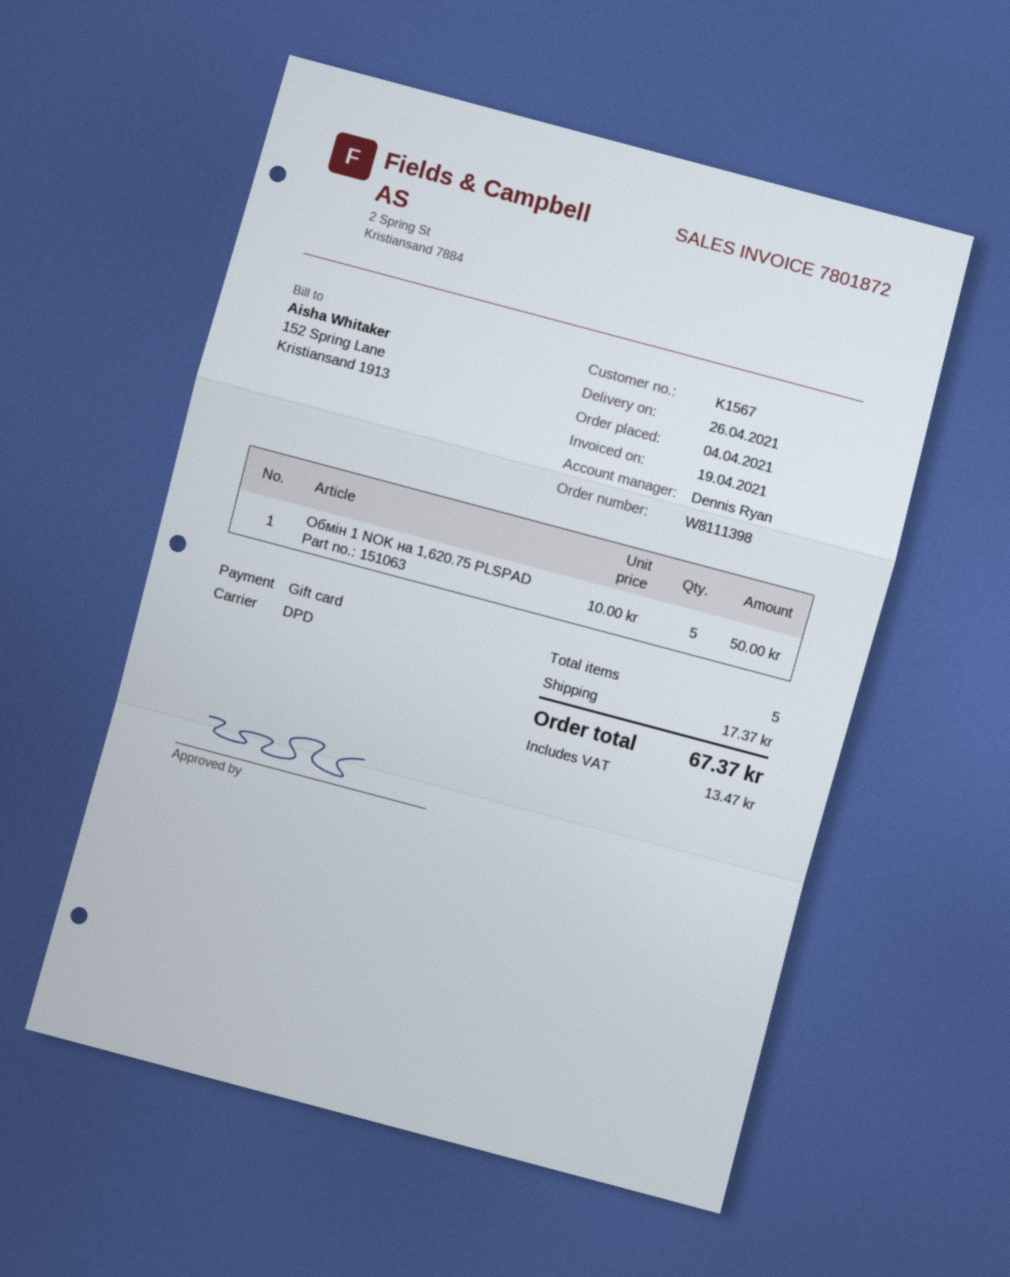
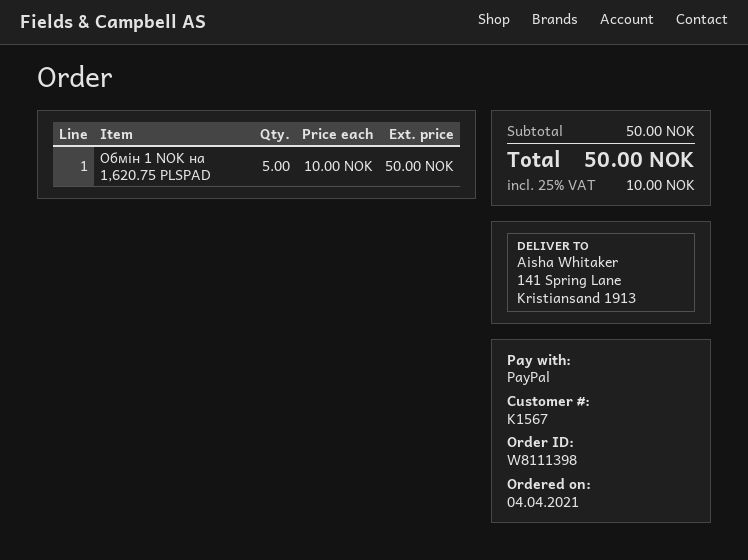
payment method: gift card -> PayPal
shipping: 17.37 -> none
tax: 13.47 -> 10.00
total: 67.37 -> 50.00

